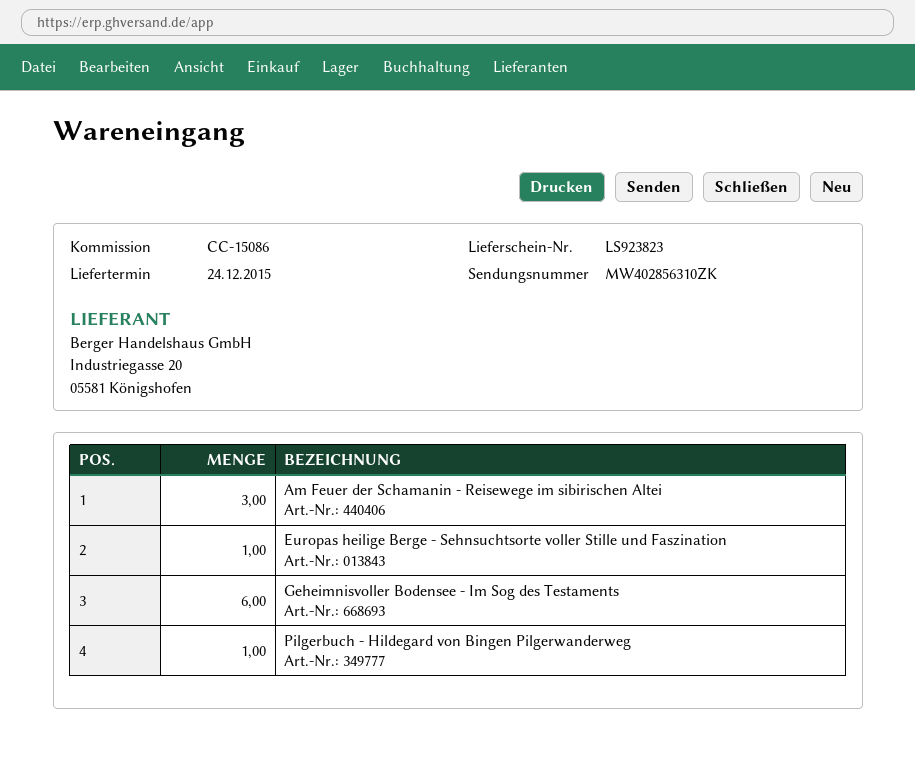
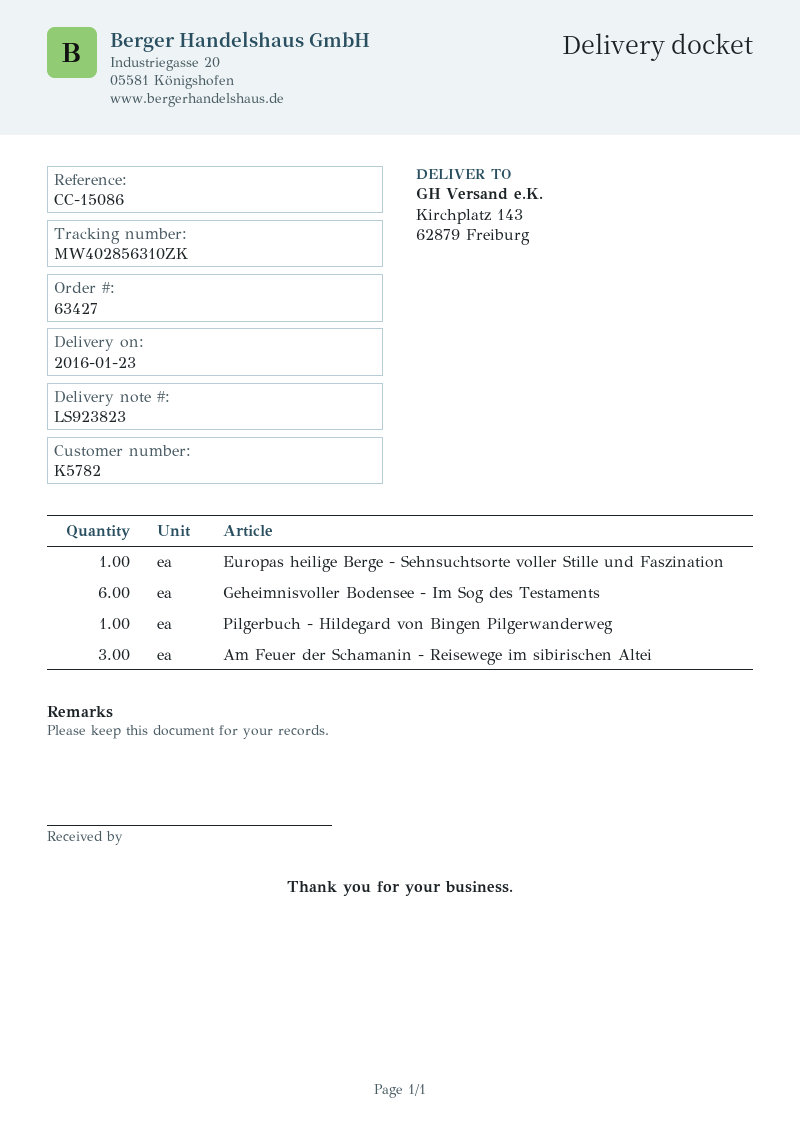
delivery date: 2015-12-24 -> 2016-01-23

